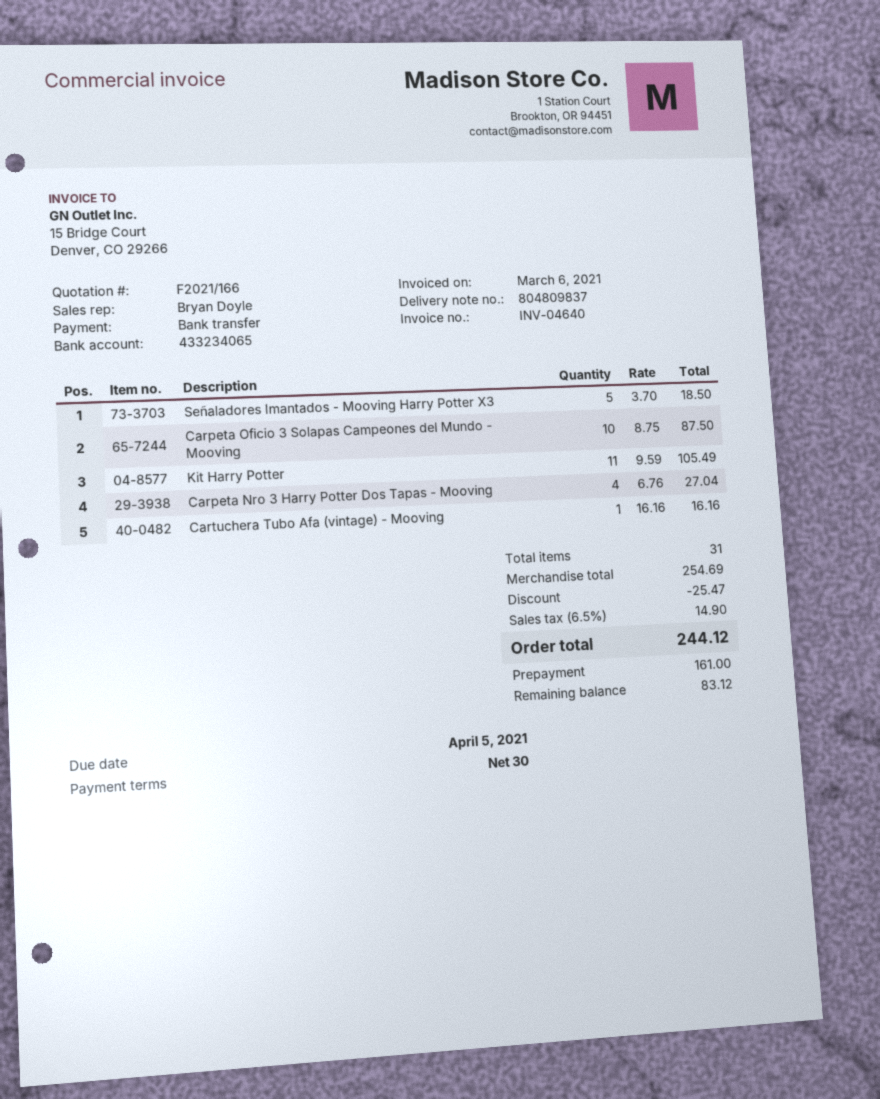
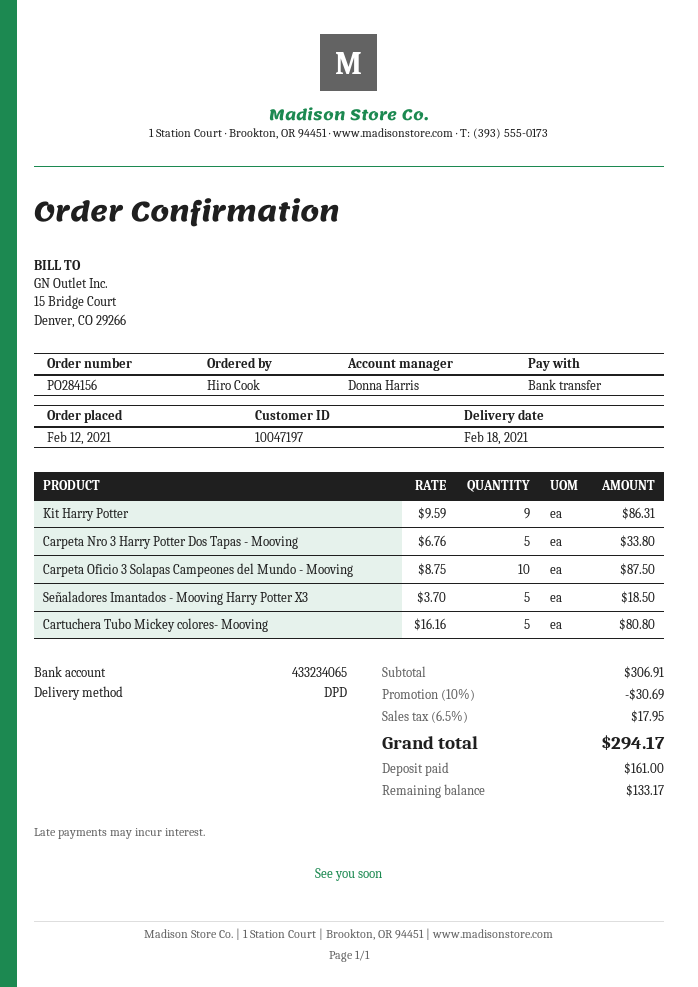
sales rep: Bryan Doyle -> Donna Harris
Kit Harry Potter: 11 x 9.59 = 105.49 -> 9 x 9.59 = 86.31
Carpeta Nro 3 Harry Potter Dos Tapas - Mooving: 4 x 6.76 = 27.04 -> 5 x 6.76 = 33.80
Cartuchera Tubo Afa (vintage) - Mooving: 1 x 16.16 = 16.16 -> none
Cartuchera Tubo Mickey colores- Mooving: none -> 5 x 16.16 = 80.80
subtotal: 254.69 -> 306.91
discount: 25.47 -> 30.69
tax: 6.5% = 14.90 -> 6.5% = 17.95
total: 244.12 -> 294.17
balance: 83.12 -> 133.17

